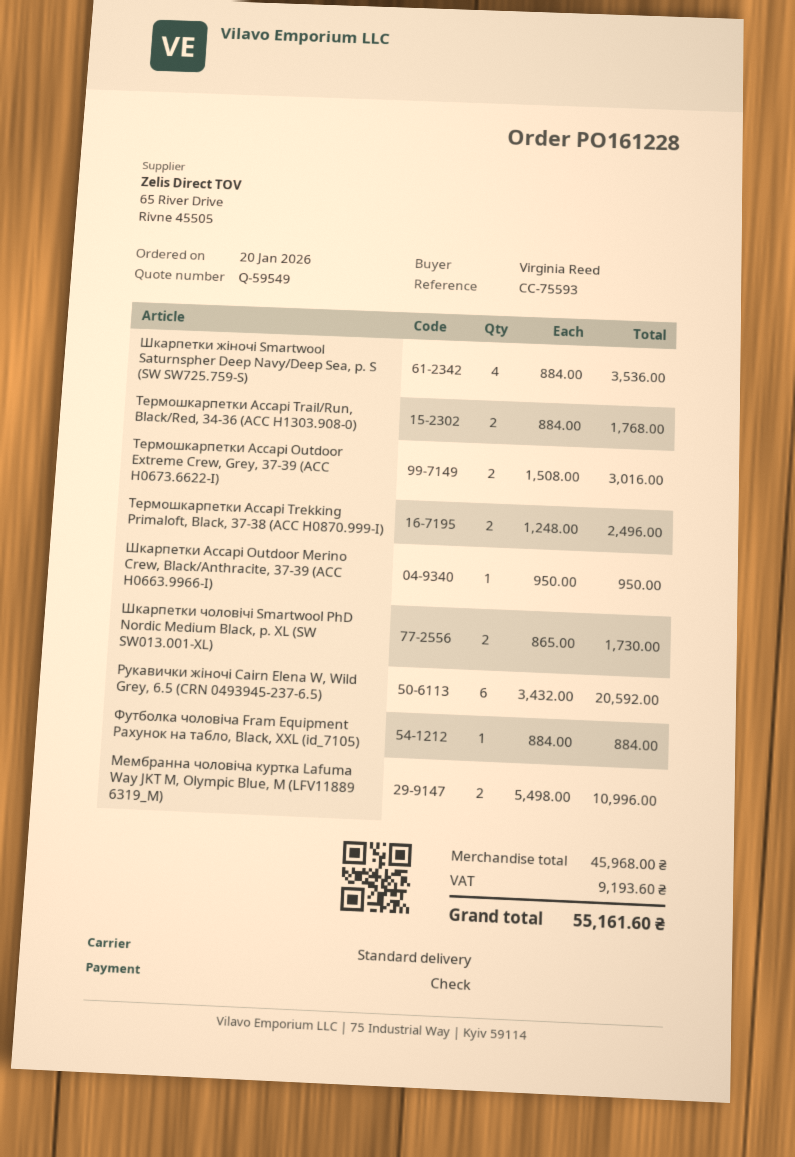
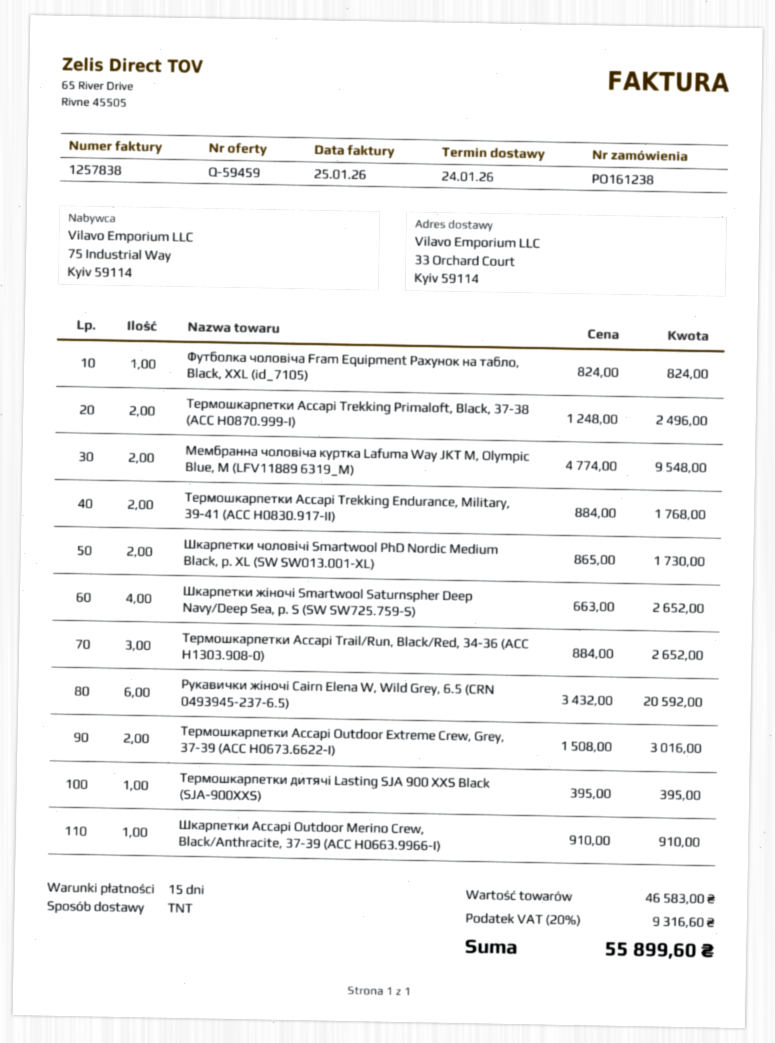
quote number: Q-59549 -> Q-59459
order number: PO161228 -> PO161238
shipping method: standard -> TNT
Шкарпетки жіночі Smartwool Saturnspher Deep Navy/Deep Sea, р. S (SW SW725.759-S): 4 x 884.00 = 3536.00 -> 4 x 663.00 = 2652.00
Термошкарпетки Accapi Trail/Run, Black/Red, 34-36 (ACC H1303.908-0): 2 x 884.00 = 1768.00 -> 3 x 884.00 = 2652.00
Шкарпетки Accapi Outdoor Merino Crew, Black/Anthracite, 37-39 (ACC H0663.9966-I): 1 x 950.00 = 950.00 -> 1 x 910.00 = 910.00
Футболка чоловіча Fram Equipment Рахунок на табло, Black, XXL (id_7105): 1 x 884.00 = 884.00 -> 1 x 824.00 = 824.00
Мембранна чоловіча куртка Lafuma Way JKT M, Olympic Blue, M (LFV11889 6319_M): 2 x 5498.00 = 10996.00 -> 2 x 4774.00 = 9548.00
Термошкарпетки Accapi Trekking Endurance, Military, 39-41 (ACC H0830.917-II): none -> 2 x 884.00 = 1768.00
Термошкарпетки дитячі Lasting SJA 900 XXS Black (SJA-900XXS): none -> 1 x 395.00 = 395.00
subtotal: 45968.00 -> 46583.00
tax: 9193.60 -> 9316.60
total: 55161.60 -> 55899.60

